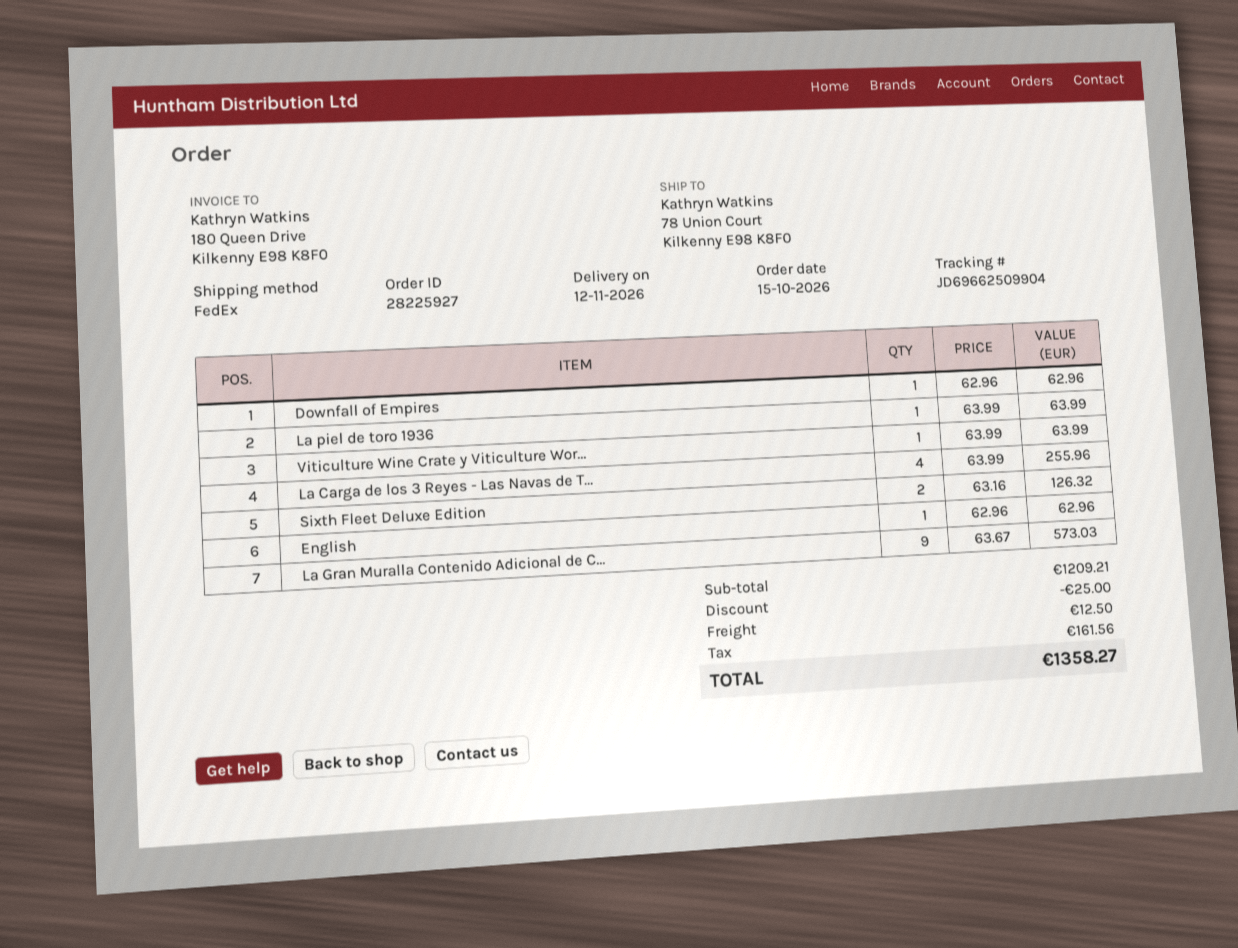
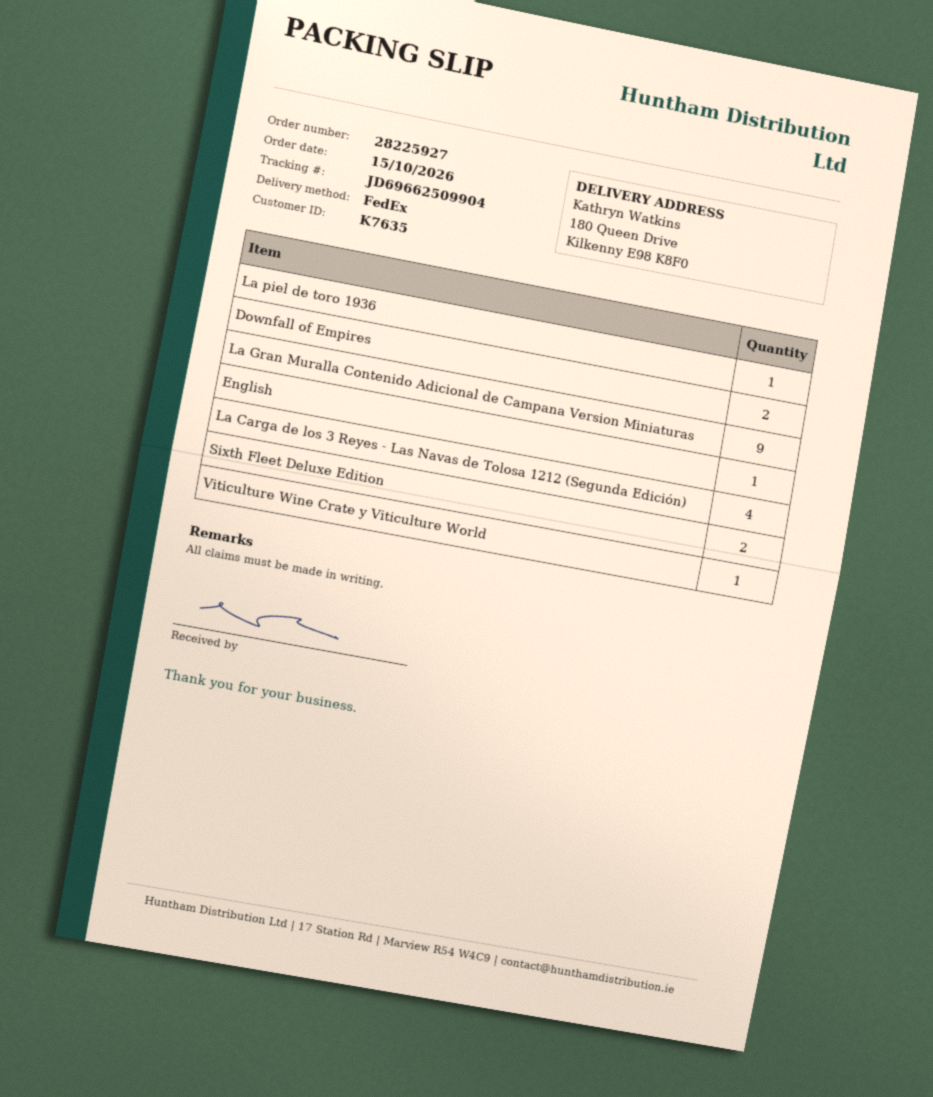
ship to: 78 Union Court, Kilkenny E98 K8F0 -> 180 Queen Drive, Kilkenny E98 K8F0
Downfall of Empires: 1 -> 2

